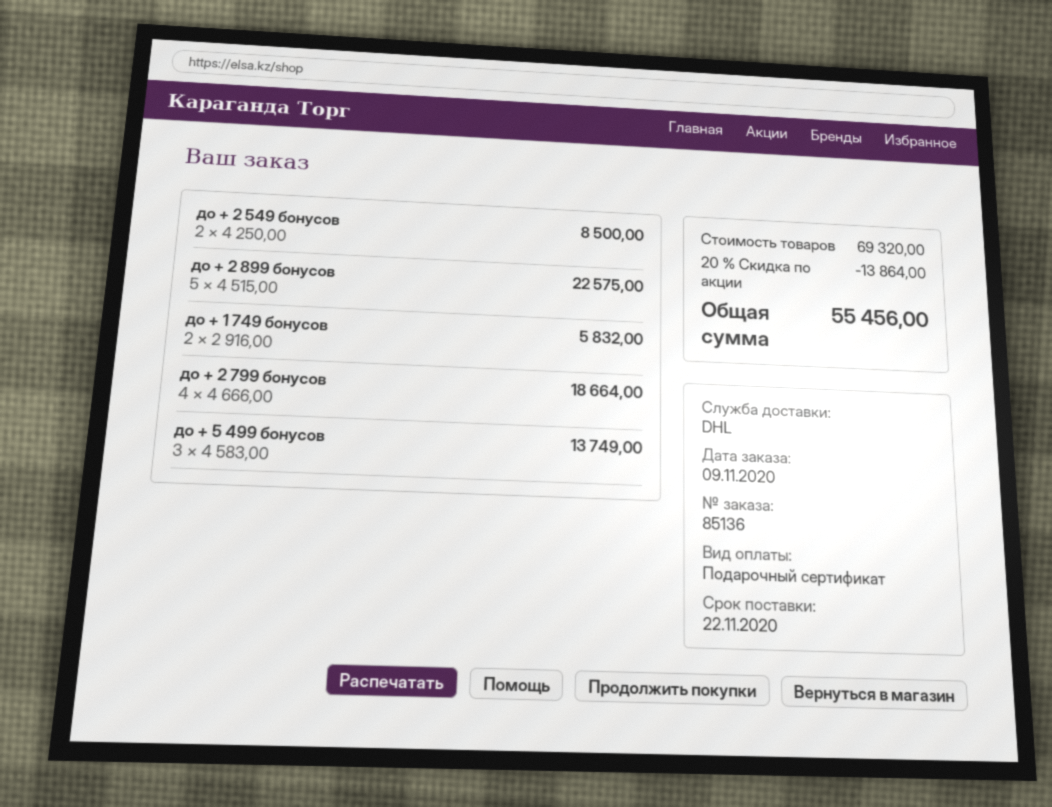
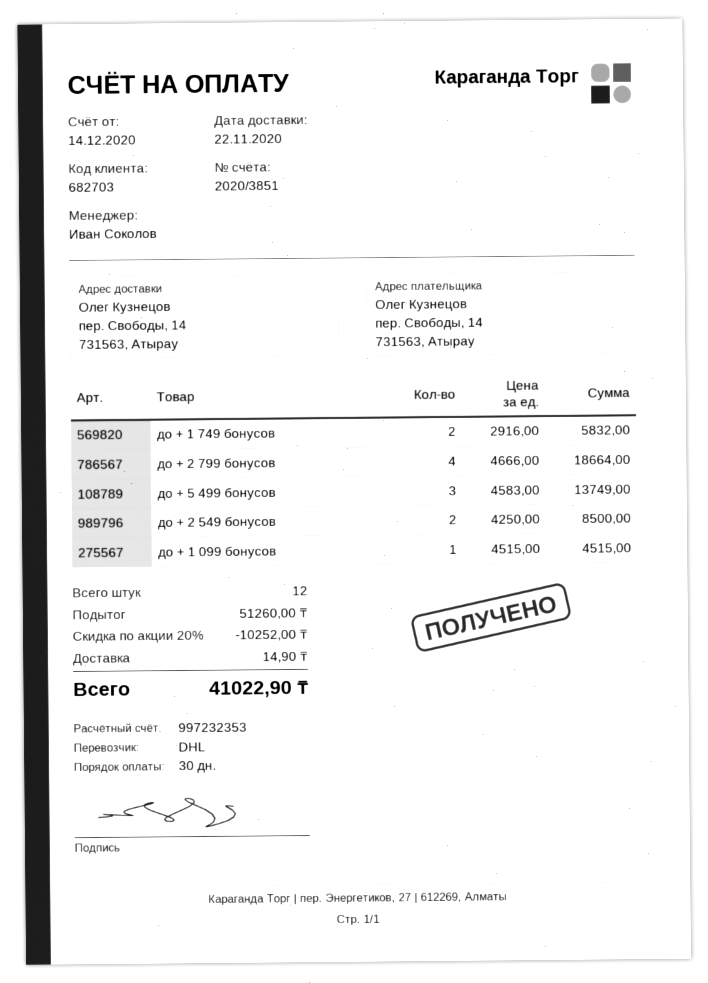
до + 2 899 бонусов: 5 x 4515.00 = 22575.00 -> none
до + 1 099 бонусов: none -> 1 x 4515.00 = 4515.00
subtotal: 69320.00 -> 51260.00
discount: 20% = 13864.00 -> 20% = 10252.00
shipping: none -> 14.90
total: 55456.00 -> 41022.90

